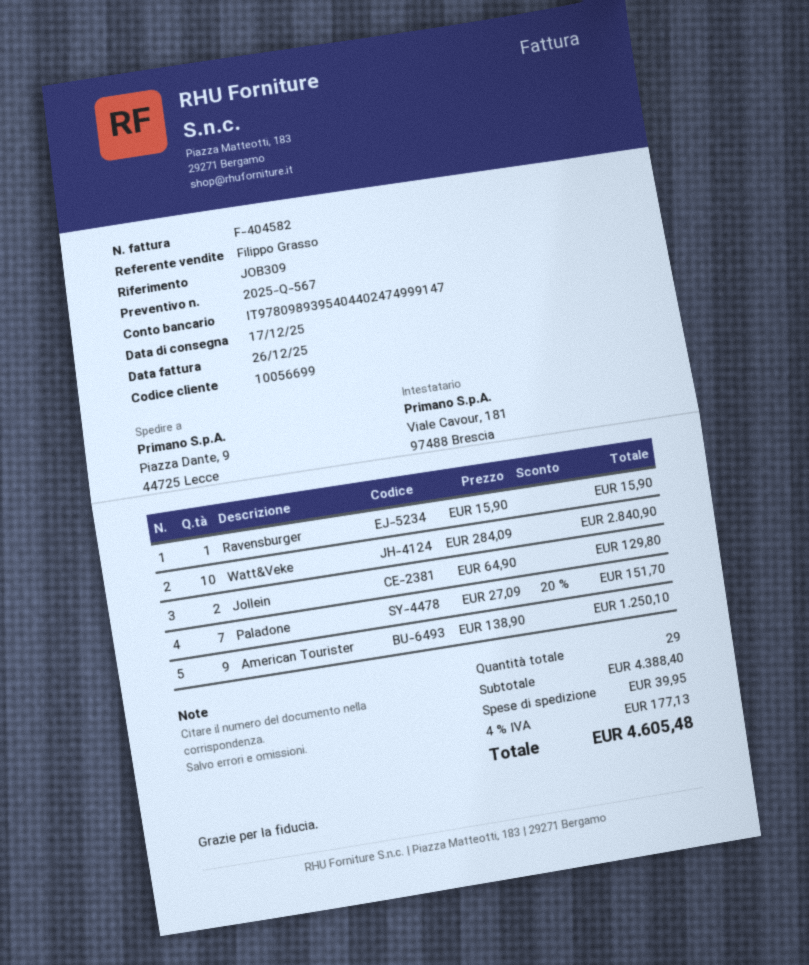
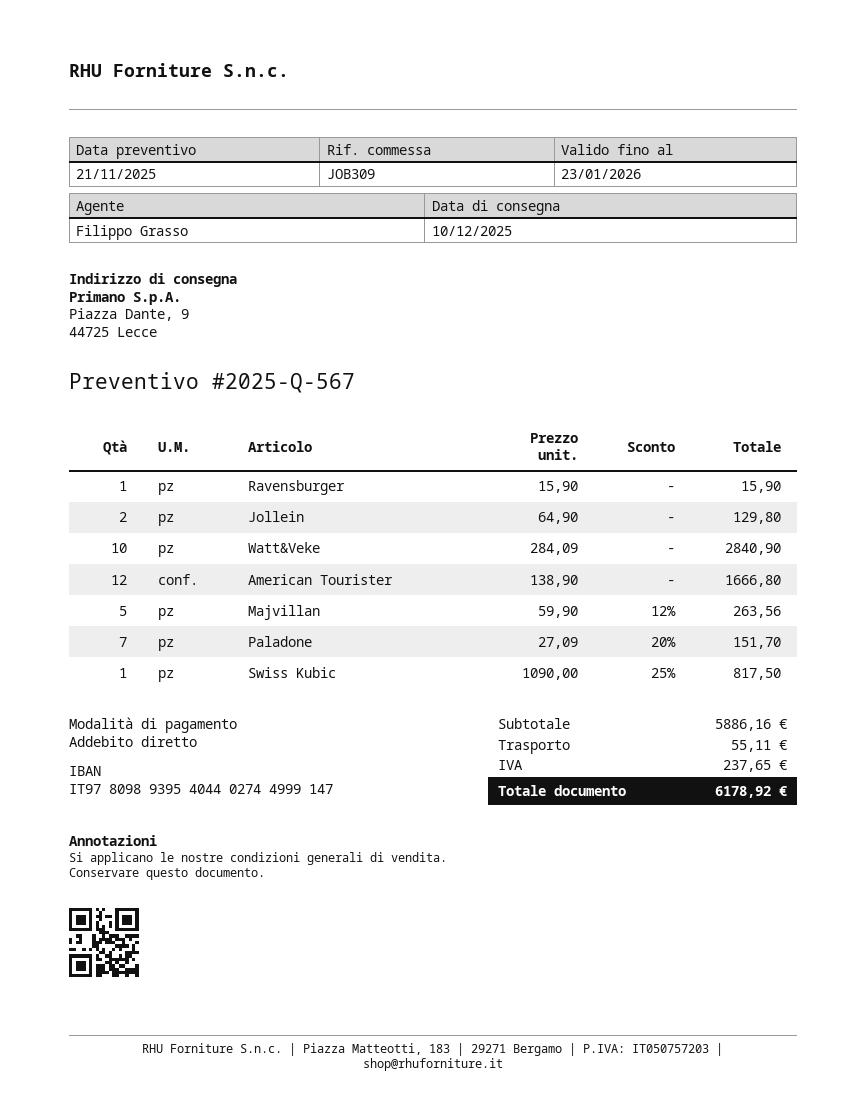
delivery date: 2025-12-17 -> 2025-12-10
bank account: IT9780989395404402474999147 -> IT9780989395404402744999147
American Tourister: 9 x 138.90 = 1250.10 -> 12 x 138.90 = 1666.80
Majvillan: none -> 5 x 59.90 - 12% = 263.56
Swiss Kubic: none -> 1 x 1090.00 - 25% = 817.50
subtotal: 4388.40 -> 5886.16
shipping: 39.95 -> 55.11
tax: 177.13 -> 237.65
total: 4605.48 -> 6178.92

